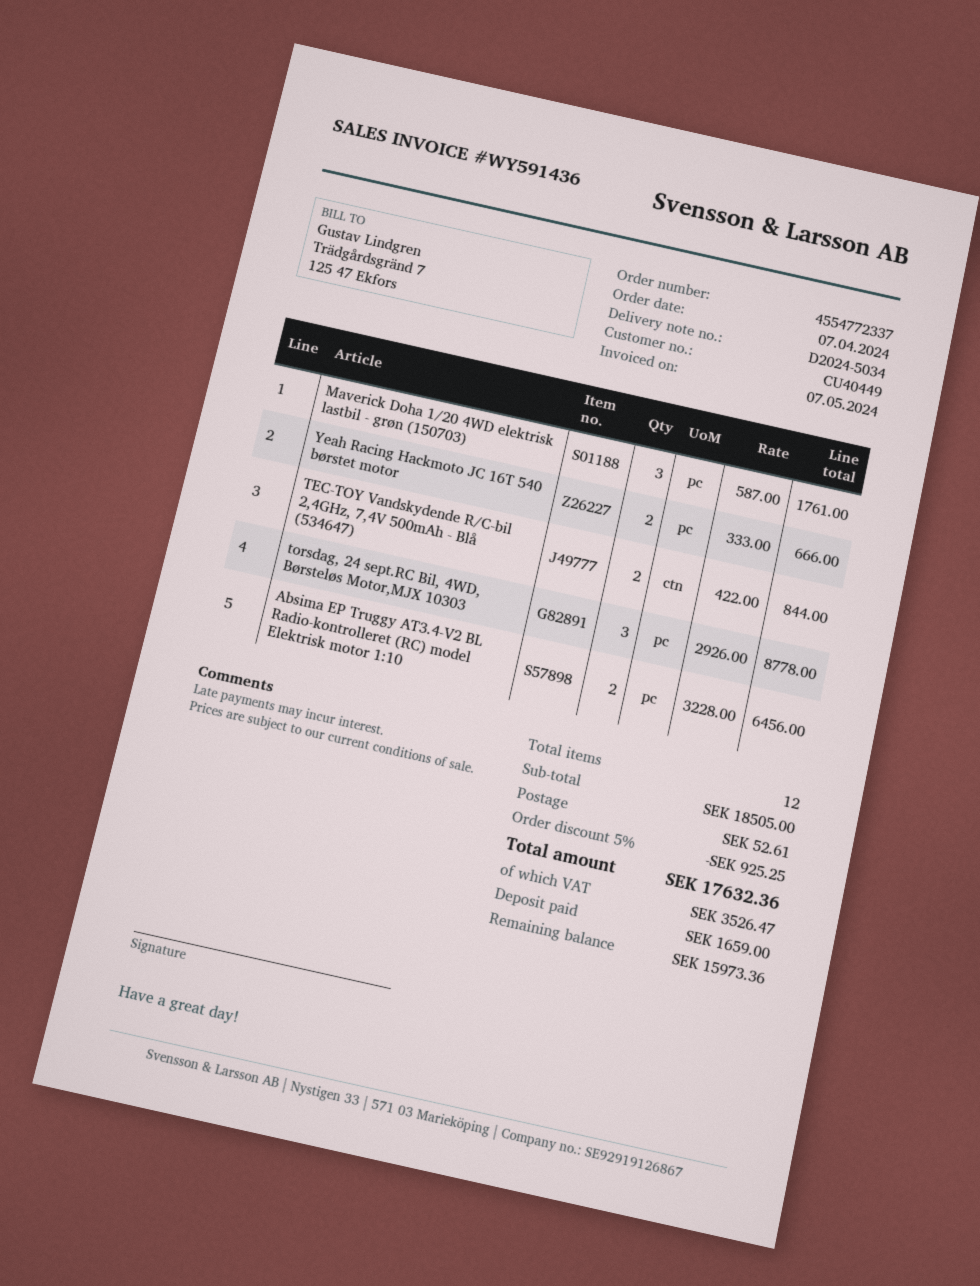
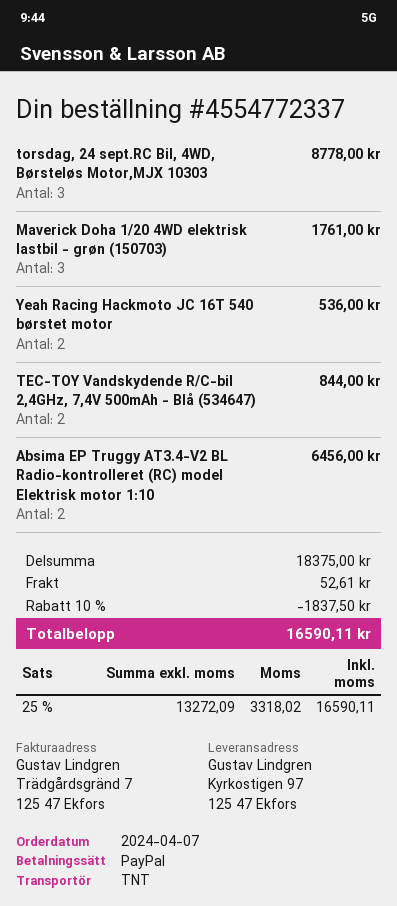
Yeah Racing Hackmoto JC 16T 540 børstet motor: 2 for 666.00 -> 2 for 536.00
subtotal: 18505.00 -> 18375.00
discount: 5% = 925.25 -> 10% = 1837.50
tax: 3526.47 -> 3318.02
total: 17632.36 -> 16590.11

